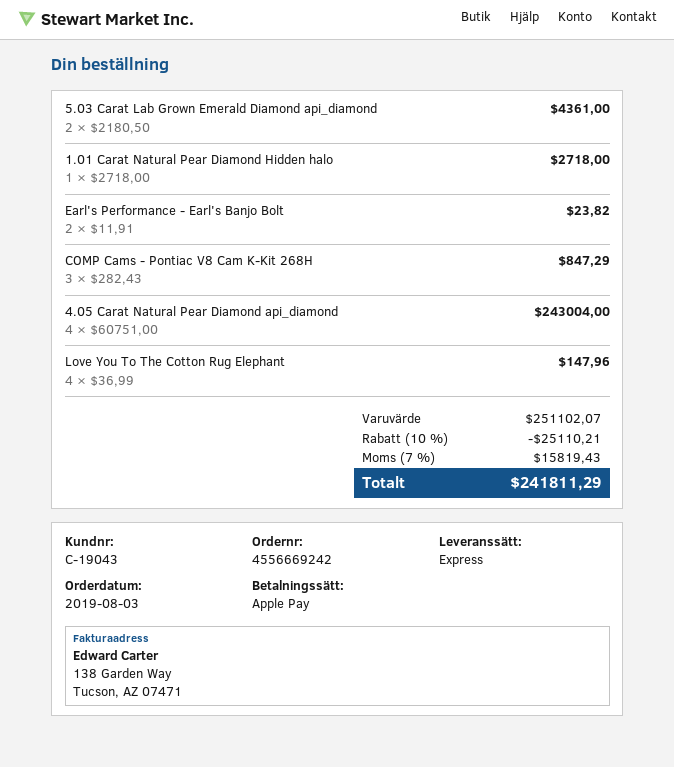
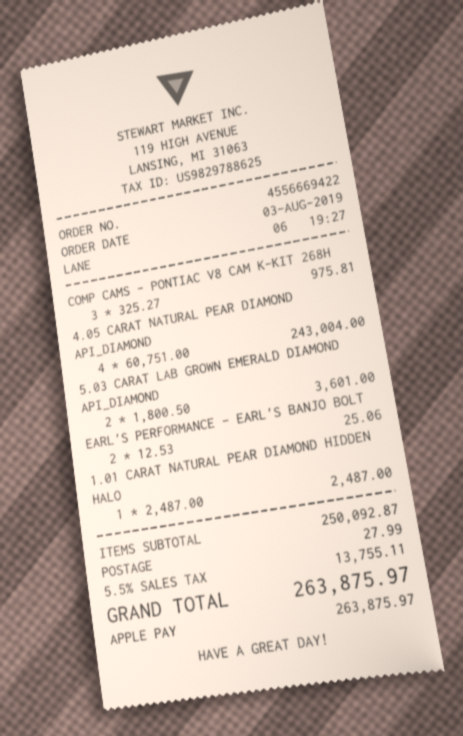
order number: 4556669242 -> 4556669422
5.03 Carat Lab Grown Emerald Diamond api_diamond: 2 x 2180.50 = 4361.00 -> 2 x 1800.50 = 3601.00
1.01 Carat Natural Pear Diamond Hidden halo: 1 x 2718.00 = 2718.00 -> 1 x 2487.00 = 2487.00
Earl's Performance - Earl's Banjo Bolt: 2 x 11.91 = 23.82 -> 2 x 12.53 = 25.06
COMP Cams - Pontiac V8 Cam K-Kit 268H: 3 x 282.43 = 847.29 -> 3 x 325.27 = 975.81
Love You To The Cotton Rug Elephant: 4 x 36.99 = 147.96 -> none
subtotal: 251102.07 -> 250092.87
discount: 10% = 25110.21 -> none
shipping: none -> 27.99
tax: 7% = 15819.43 -> 5.5% = 13755.11
total: 241811.29 -> 263875.97

